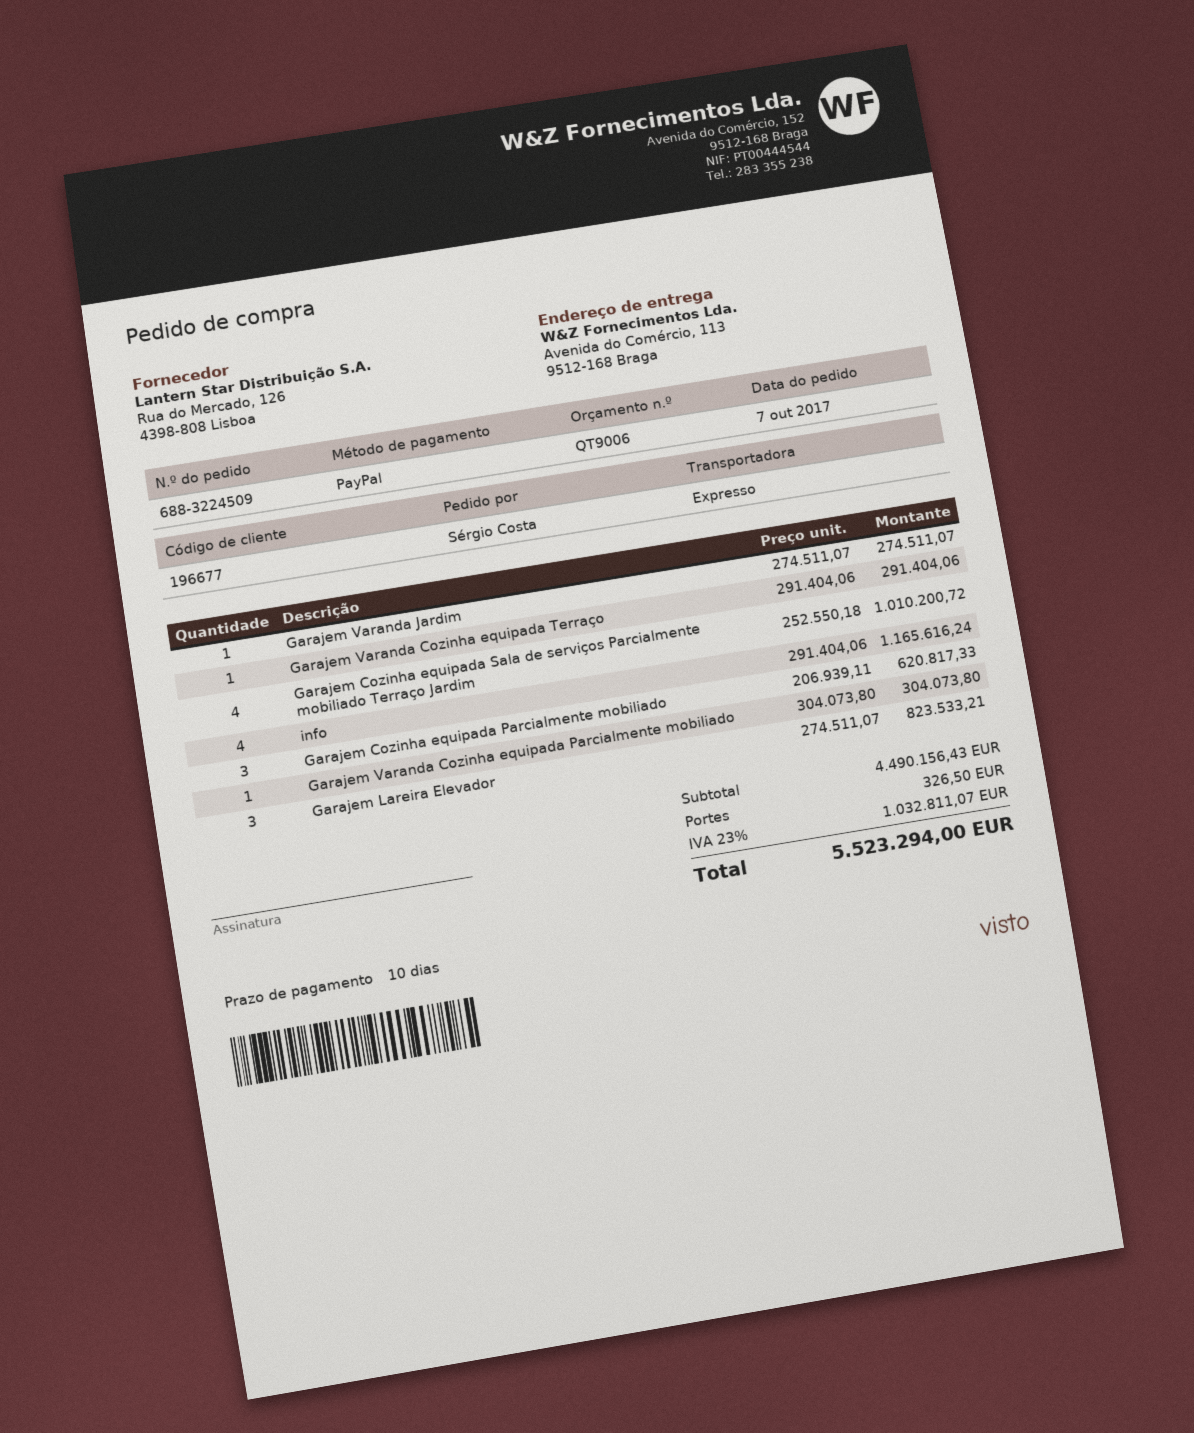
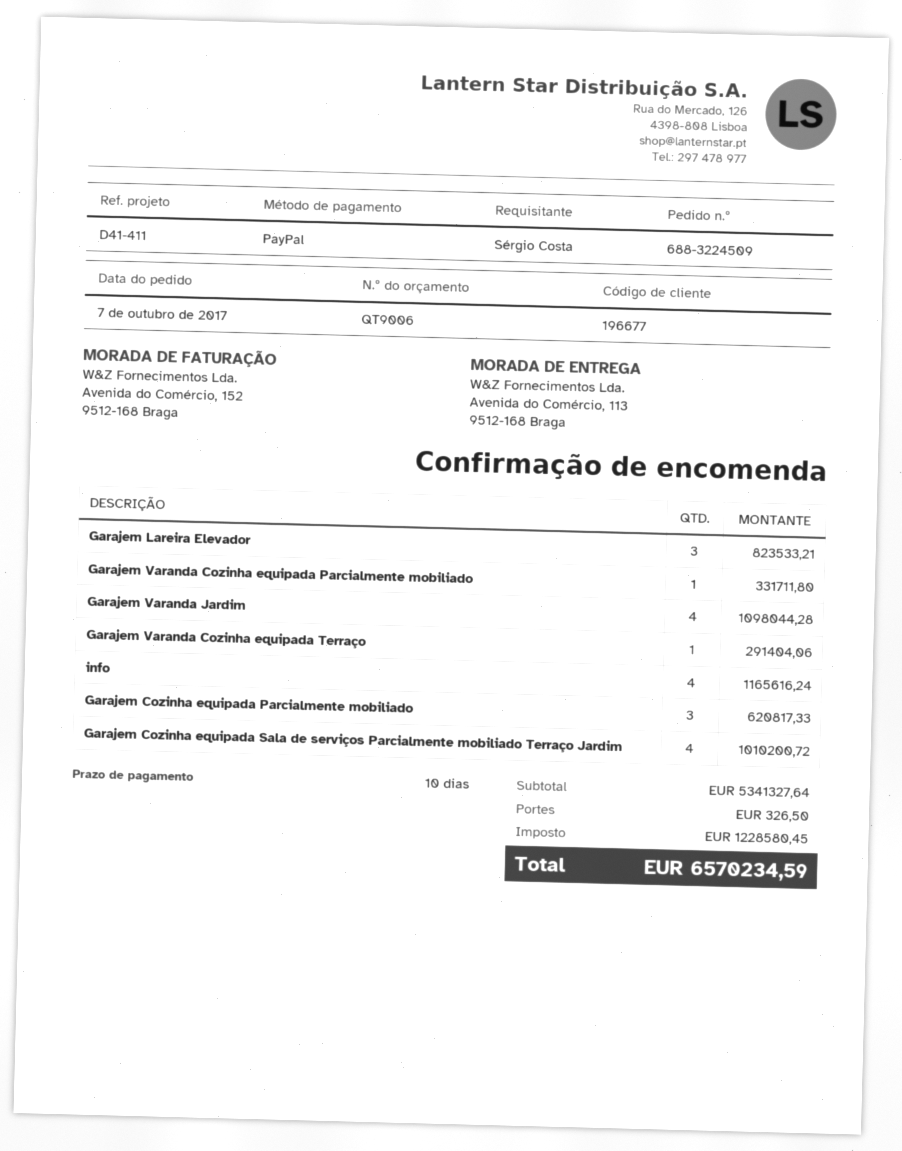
Garajem Varanda Jardim: 1 for 274511.07 -> 4 for 1098044.28
Garajem Varanda Cozinha equipada Parcialmente mobiliado: 1 for 304073.80 -> 1 for 331711.80
subtotal: 4490156.43 -> 5341327.64
tax: 1032811.07 -> 1228580.45
total: 5523294.00 -> 6570234.59

